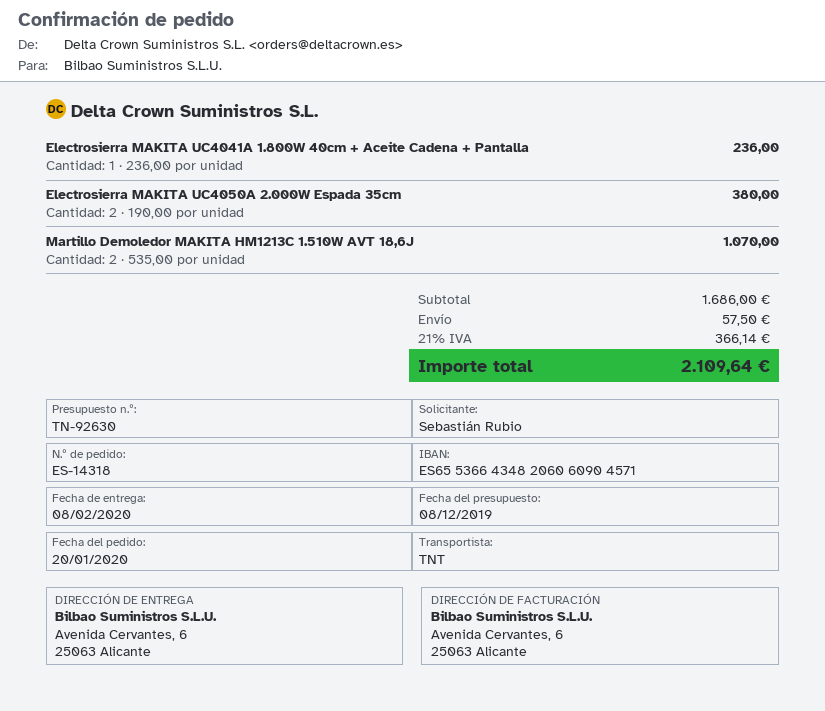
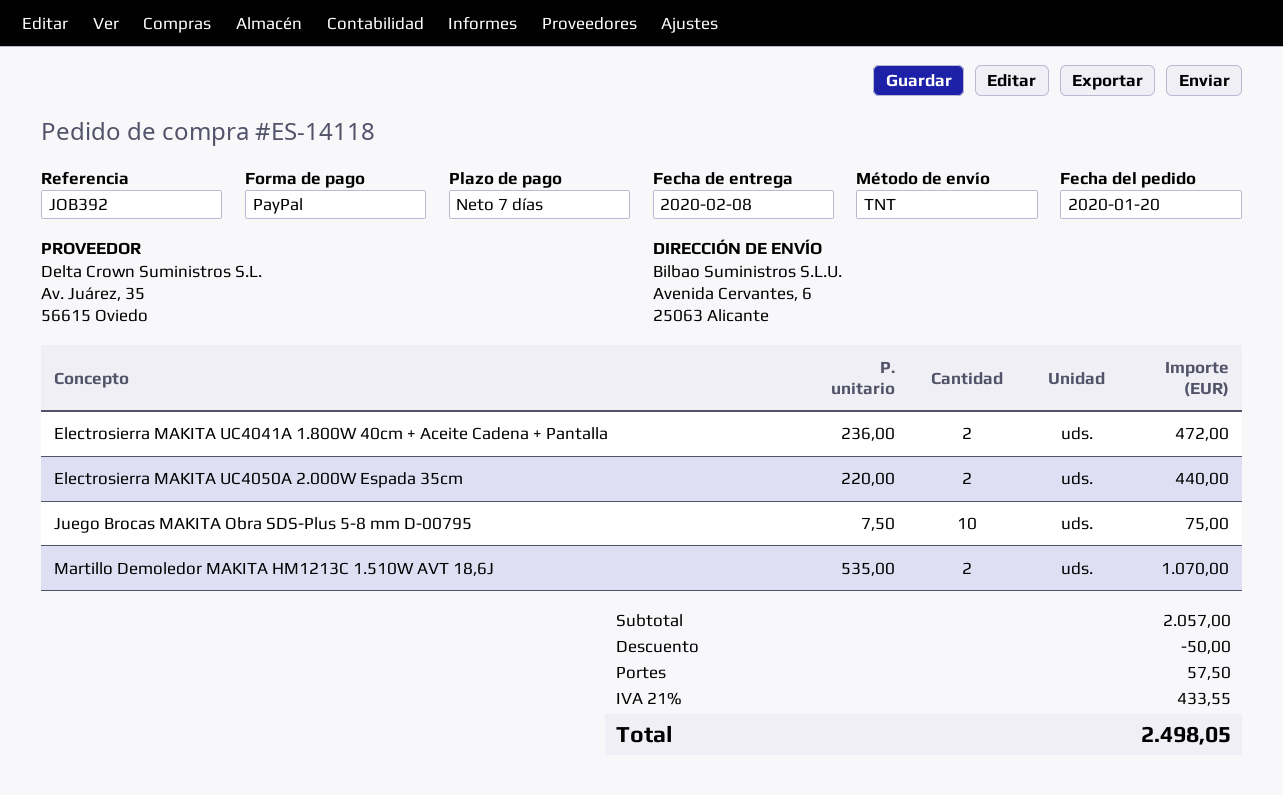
order number: ES-14318 -> ES-14118
Electrosierra MAKITA UC4041A 1.800W 40cm + Aceite Cadena + Pantalla: 1 x 236.00 = 236.00 -> 2 x 236.00 = 472.00
Electrosierra MAKITA UC4050A 2.000W Espada 35cm: 2 x 190.00 = 380.00 -> 2 x 220.00 = 440.00
Juego Brocas MAKITA Obra SDS-Plus 5-8 mm D-00795: none -> 10 x 7.50 = 75.00
subtotal: 1686.00 -> 2057.00
discount: none -> 50.00
tax: 21% = 366.14 -> 21% = 433.55
total: 2109.64 -> 2498.05

